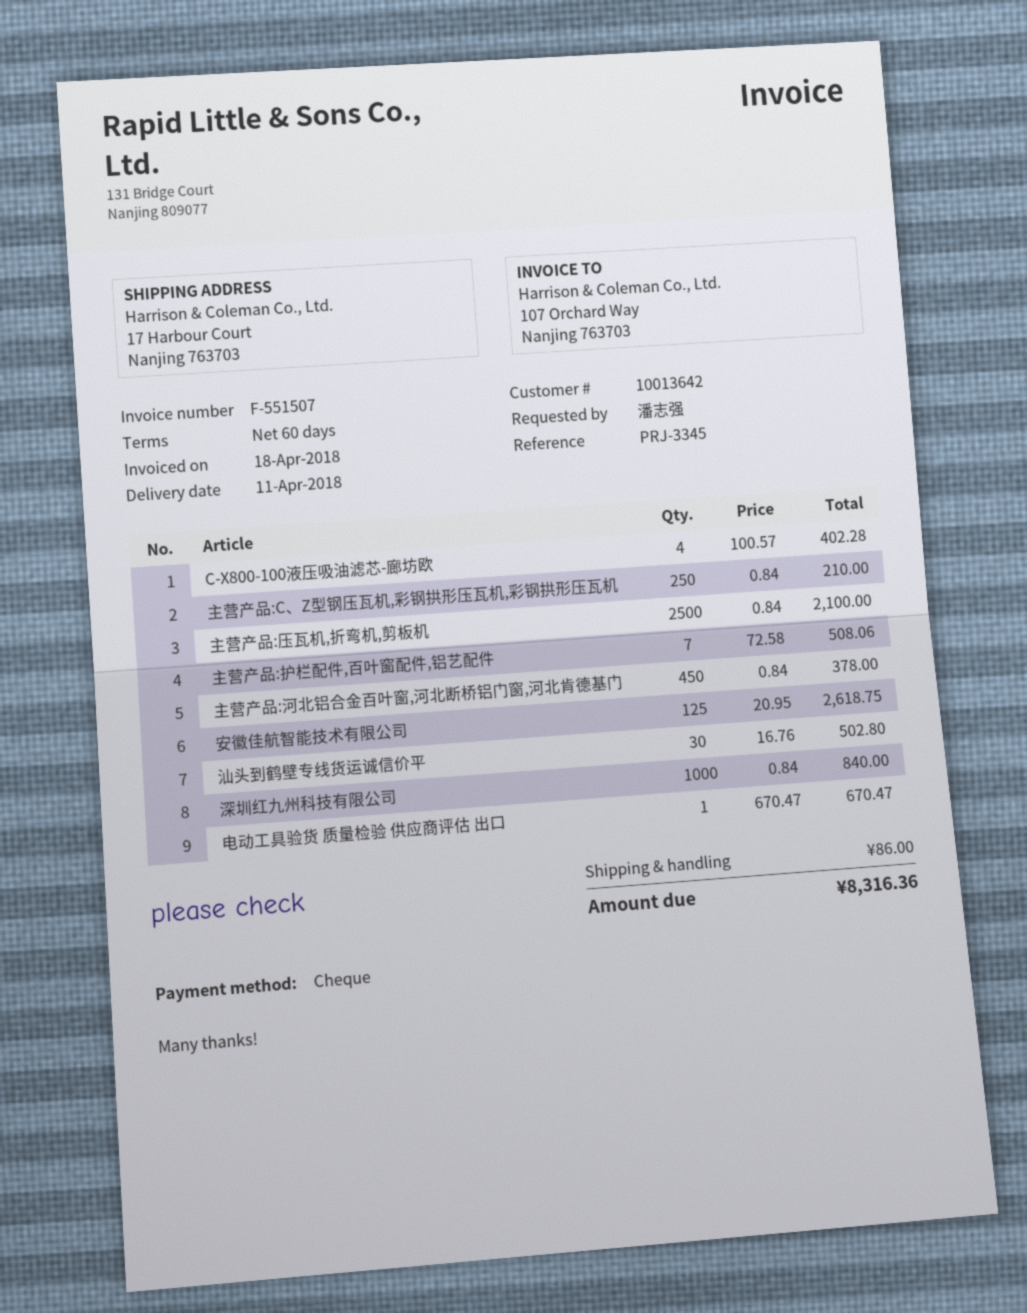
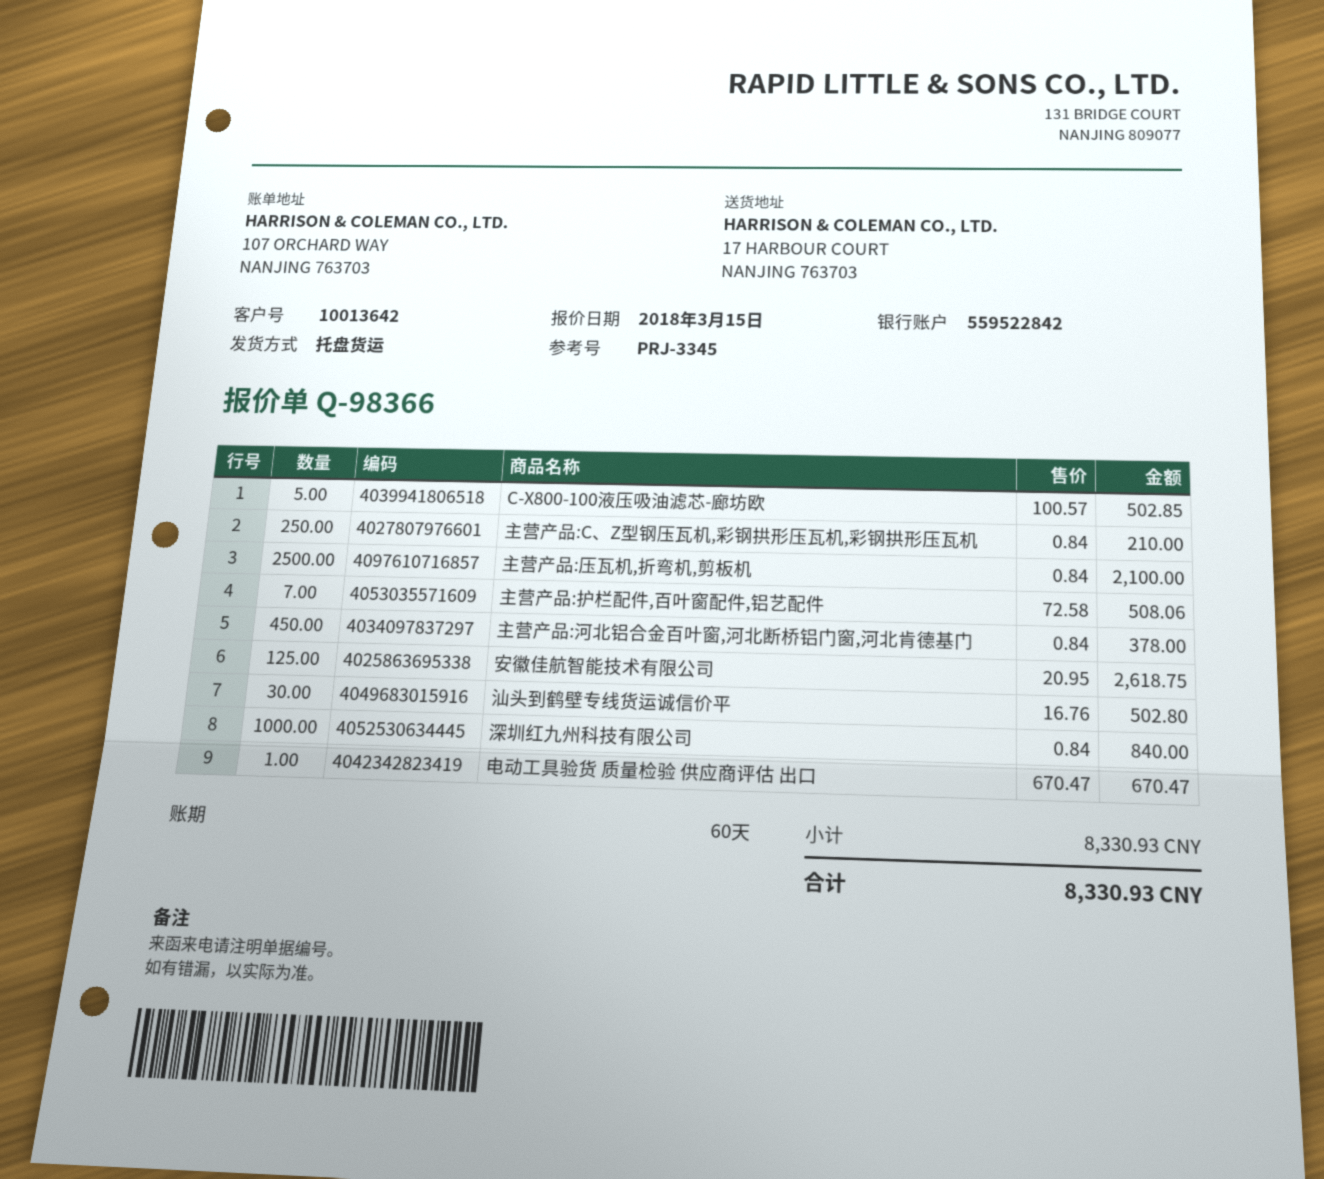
C-X800-100液压吸油滤芯-廊坊欧: 4 x 100.57 = 402.28 -> 5 x 100.57 = 502.85
shipping: 86.00 -> none
total: 8316.36 -> 8330.93

